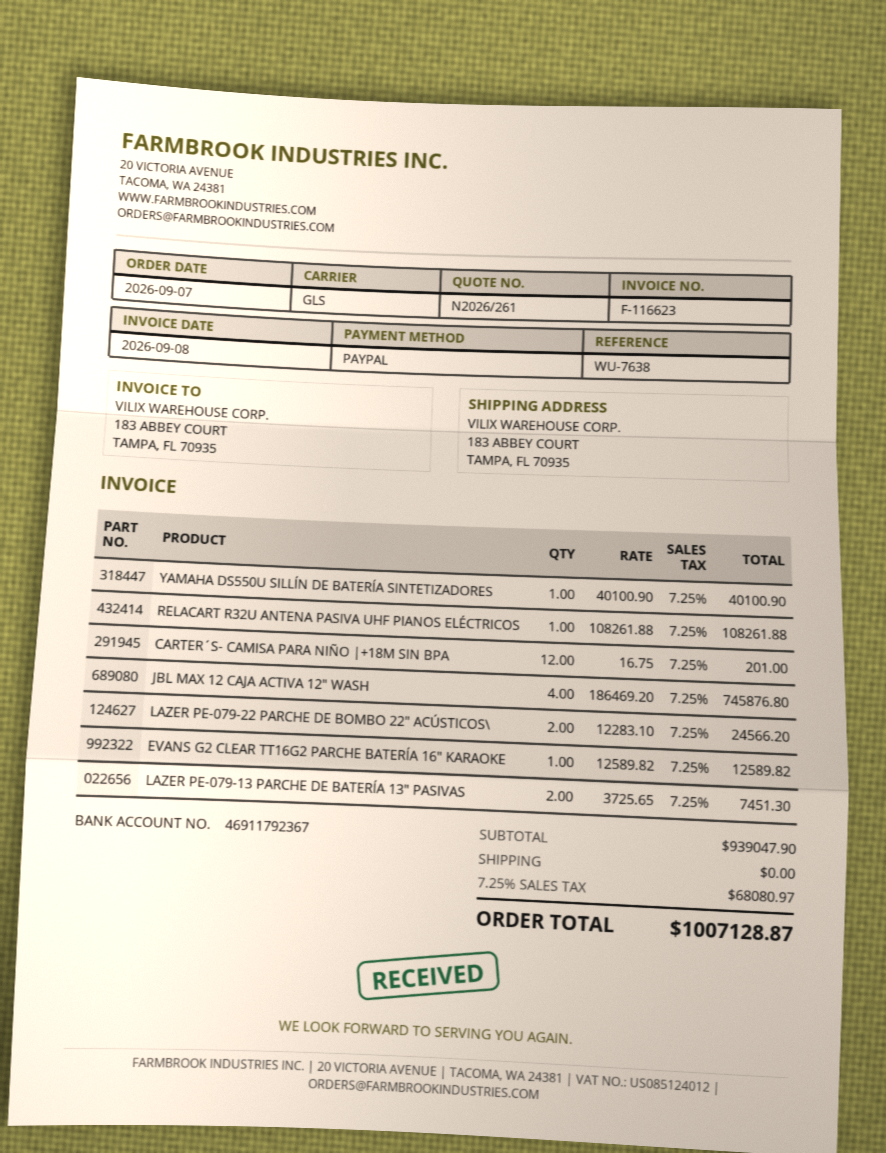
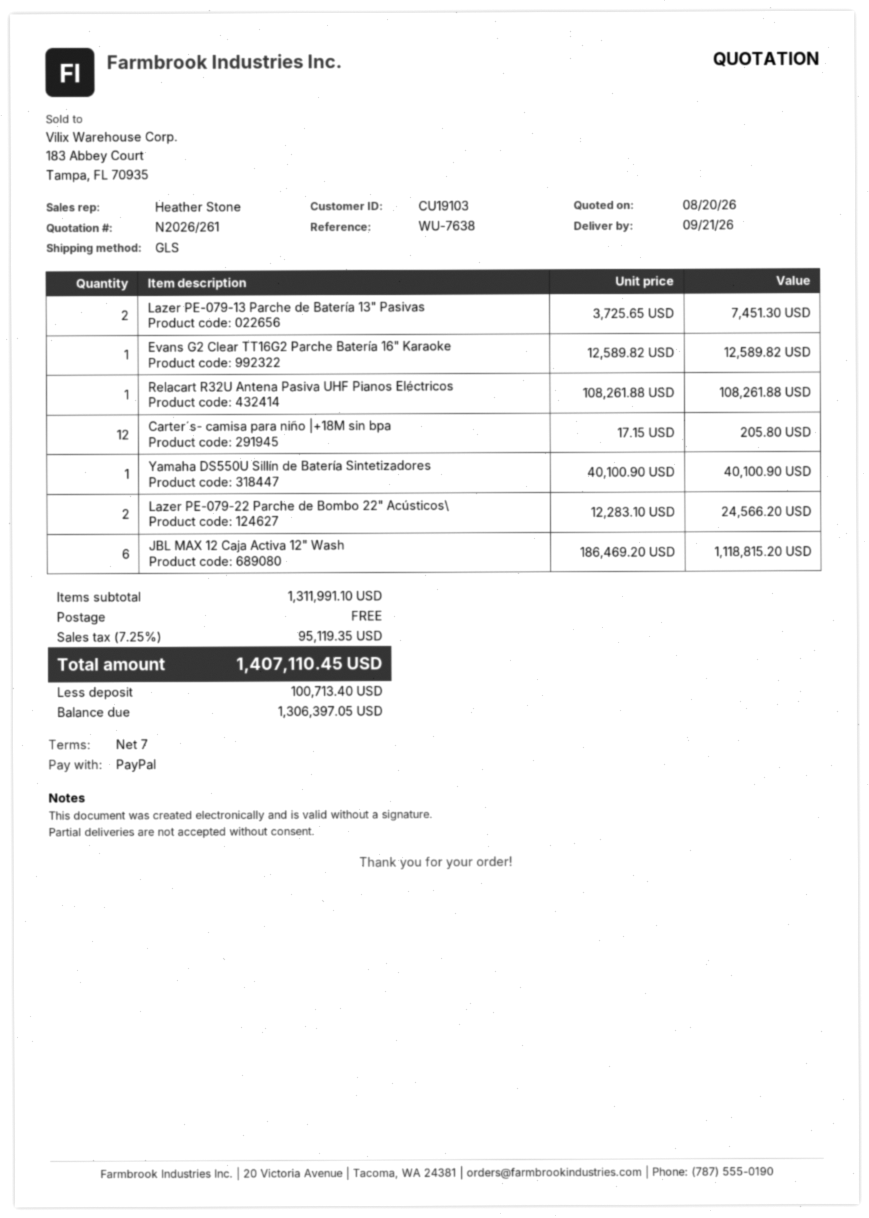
CARTER´S- CAMISA PARA NIÑO |+18M SIN BPA: 12 x 16.75 = 201.00 -> 12 x 17.15 = 205.80
JBL MAX 12 CAJA ACTIVA 12" WASH: 4 x 186469.20 = 745876.80 -> 6 x 186469.20 = 1118815.20
subtotal: 939047.90 -> 1311991.10
tax: 7.25% = 68080.97 -> 7.25% = 95119.35
total: 1007128.87 -> 1407110.45

